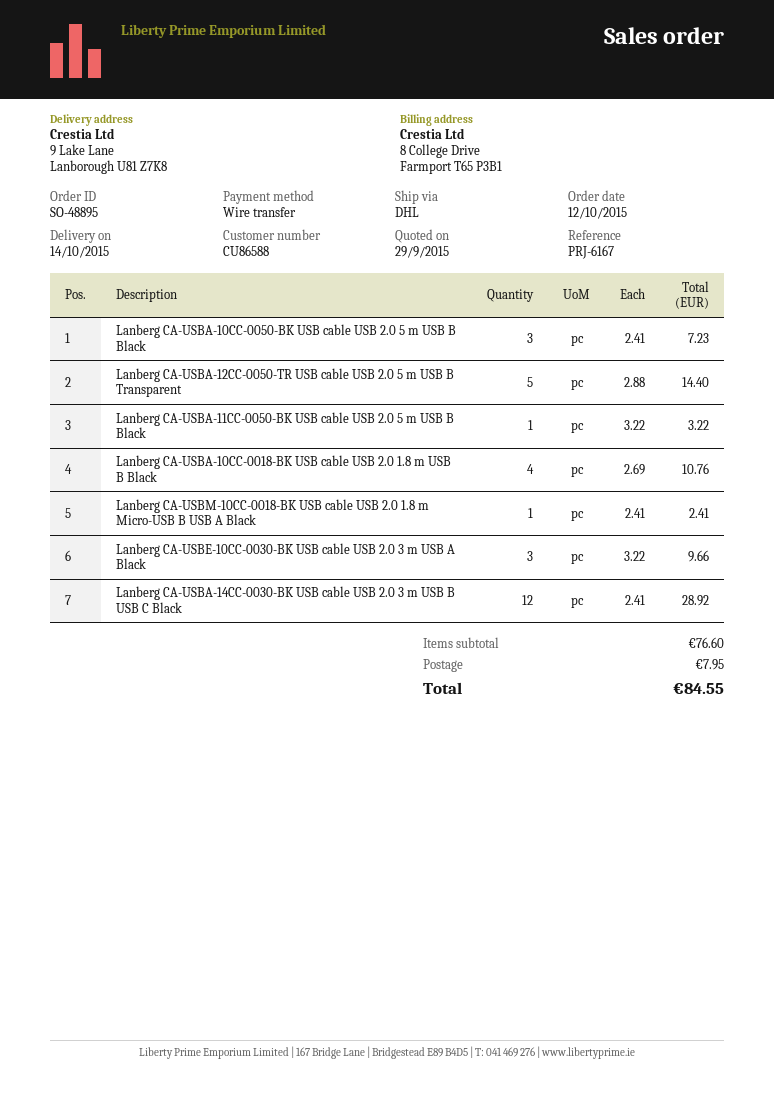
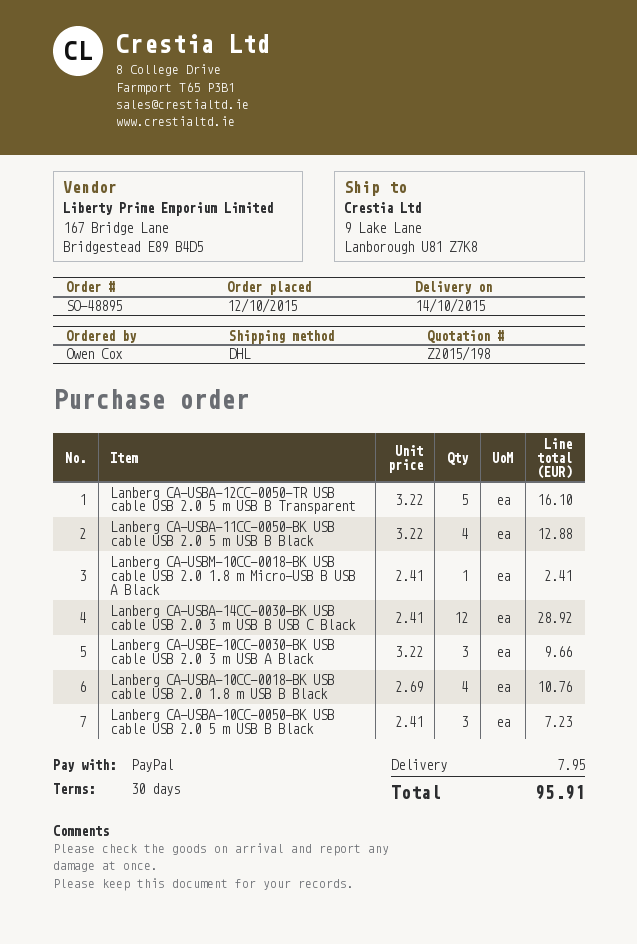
payment method: bank transfer -> PayPal
Lanberg CA-USBA-12CC-0050-TR USB cable USB 2.0 5 m USB B Transparent: 5 x 2.88 = 14.40 -> 5 x 3.22 = 16.10
Lanberg CA-USBA-11CC-0050-BK USB cable USB 2.0 5 m USB B Black: 1 x 3.22 = 3.22 -> 4 x 3.22 = 12.88
total: 84.55 -> 95.91

